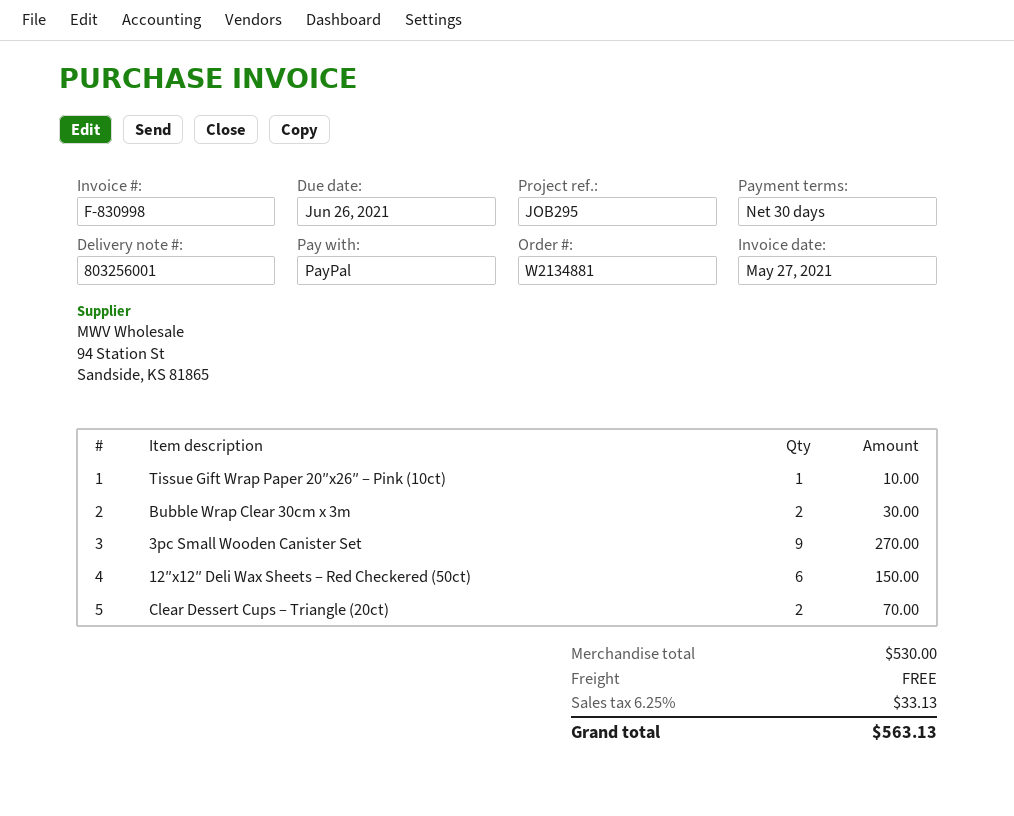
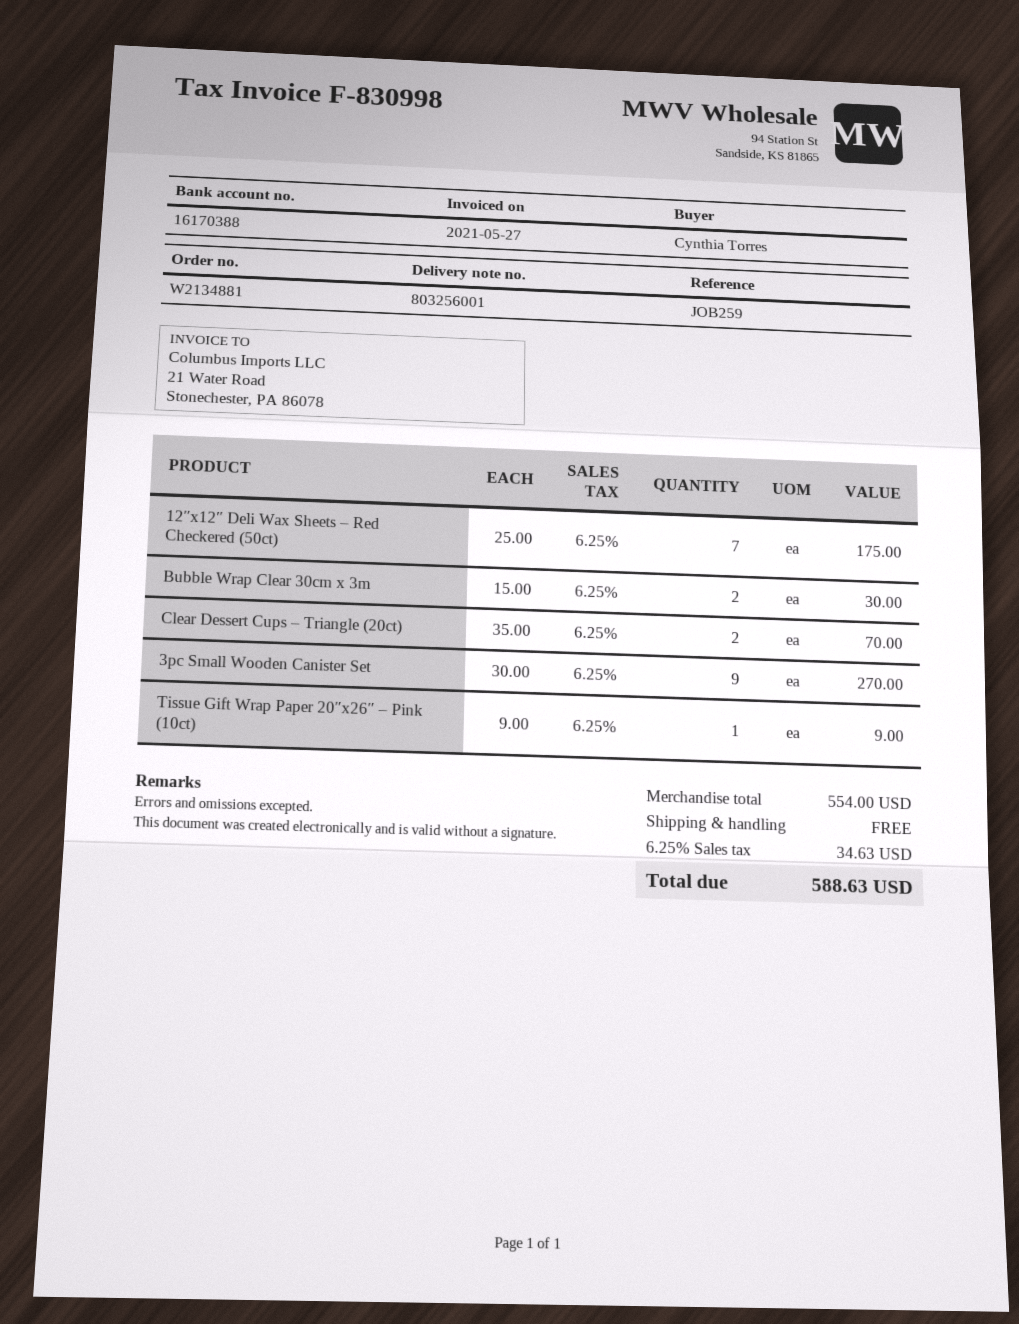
reference: JOB295 -> JOB259
Tissue Gift Wrap Paper 20″x26″ – Pink (10ct): 1 for 10.00 -> 1 for 9.00
12″x12″ Deli Wax Sheets – Red Checkered (50ct): 6 for 150.00 -> 7 for 175.00
subtotal: 530.00 -> 554.00
tax: 6.25% = 33.13 -> 6.25% = 34.63
total: 563.13 -> 588.63

